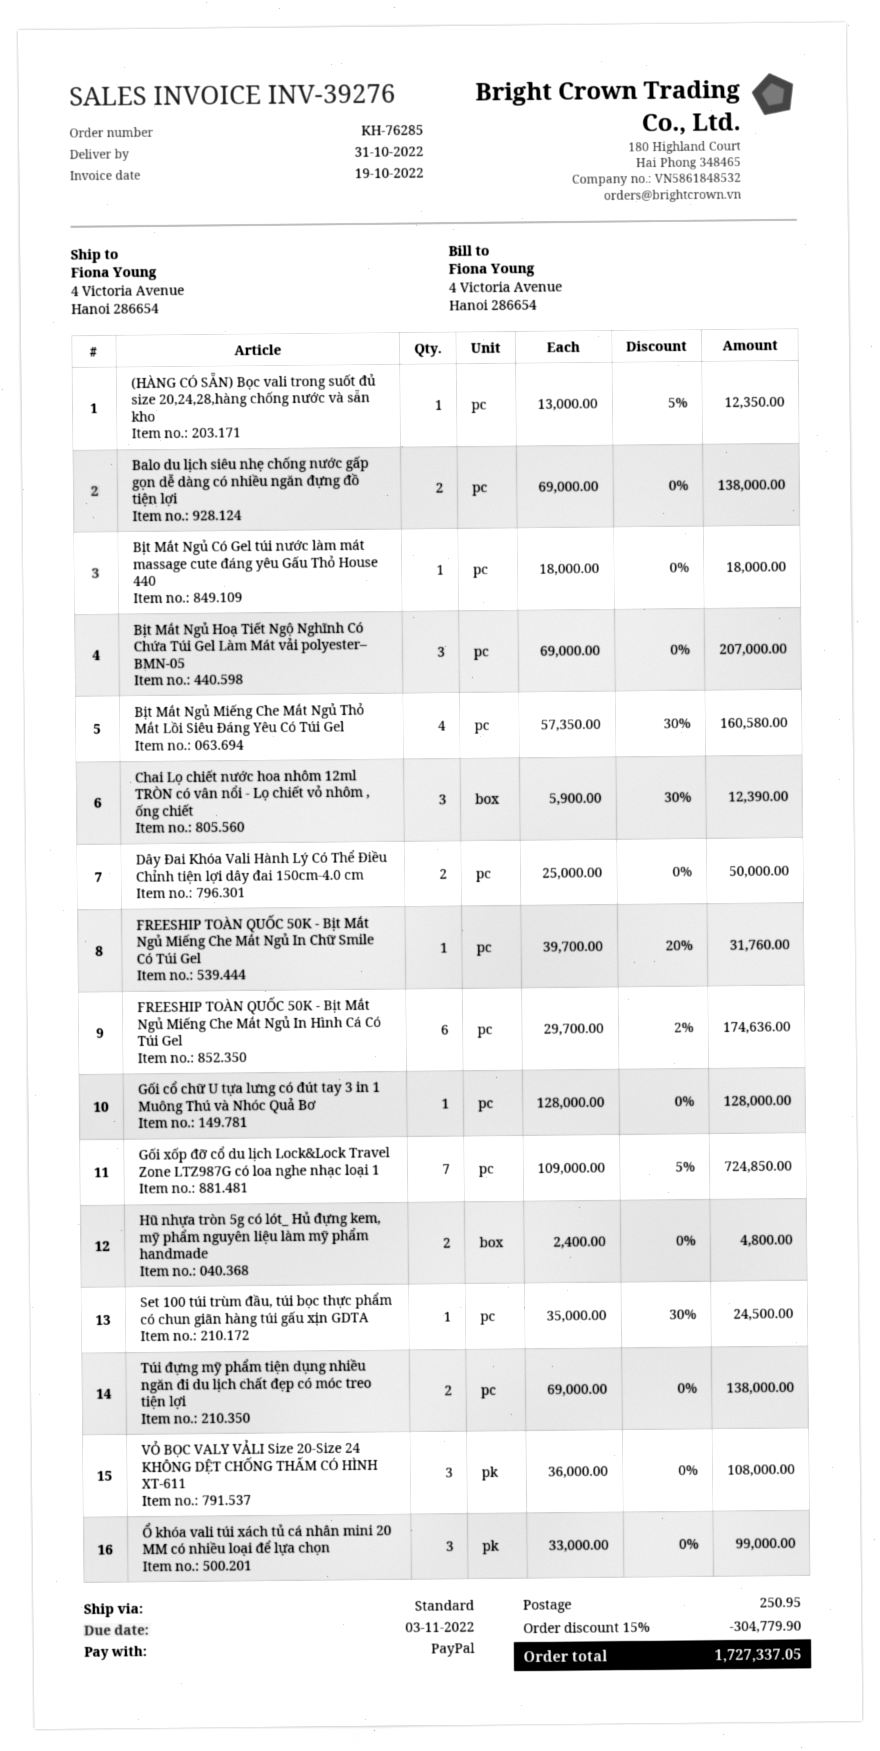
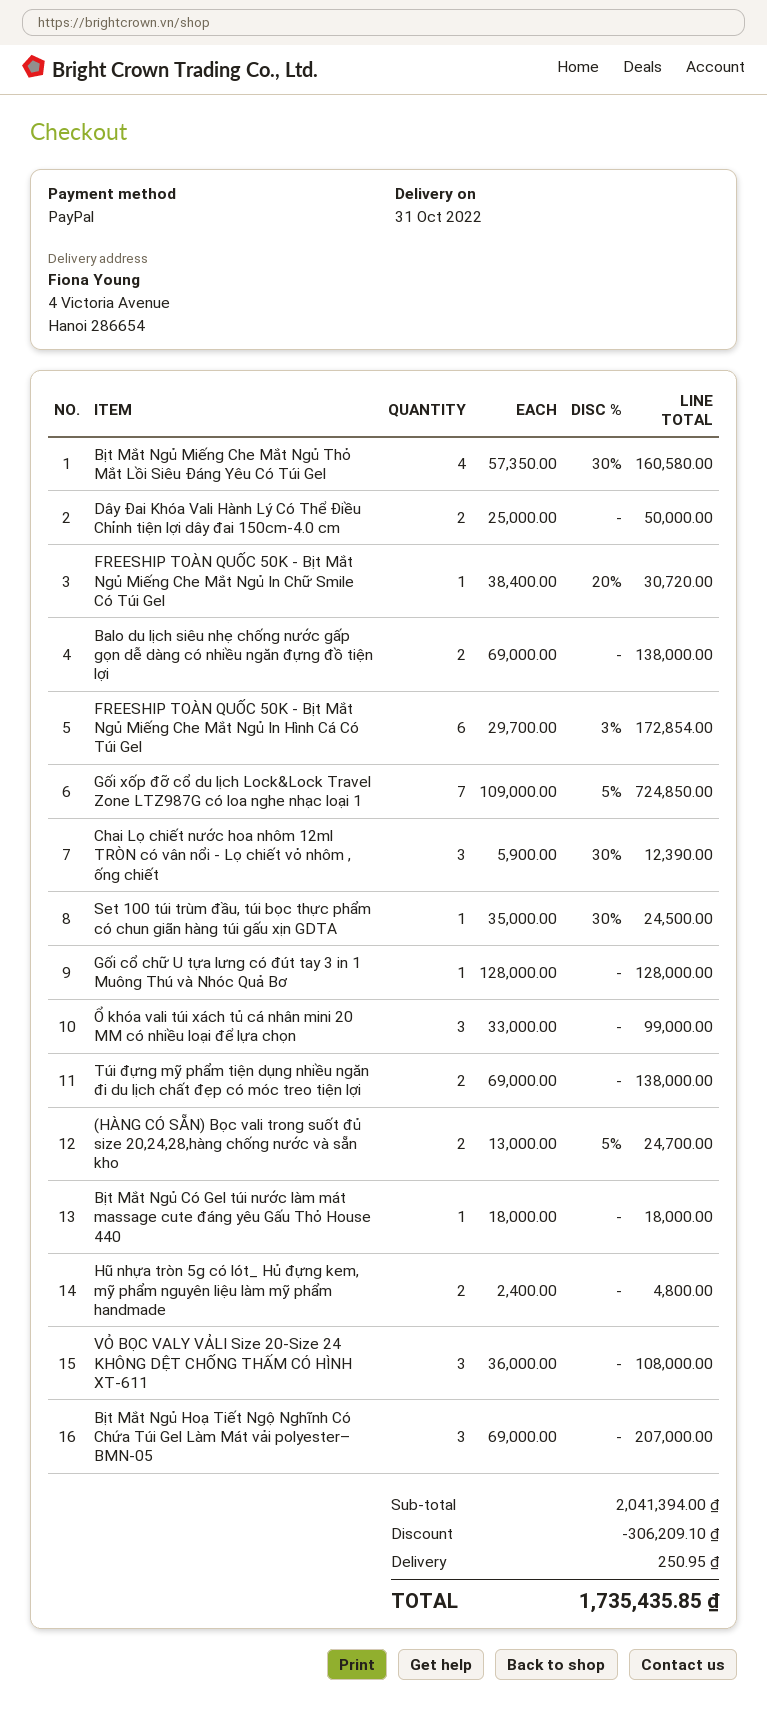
(HÀNG CÓ SẴN) Bọc vali trong suốt đủ size 20,24,28,hàng chống nước và sẵn kho: 1 x 13000.00 - 5% = 12350.00 -> 2 x 13000.00 - 5% = 24700.00
FREESHIP TOÀN QUỐC 50K - Bịt Mắt Ngủ Miếng Che Mắt Ngủ In Chữ Smile Có Túi Gel: 1 x 39700.00 - 20% = 31760.00 -> 1 x 38400.00 - 20% = 30720.00
FREESHIP TOÀN QUỐC 50K - Bịt Mắt Ngủ Miếng Che Mắt Ngủ In Hình Cá Có Túi Gel: 6 x 29700.00 - 2% = 174636.00 -> 6 x 29700.00 - 3% = 172854.00
discount: 304779.90 -> 306209.10
total: 1727337.05 -> 1735435.85

